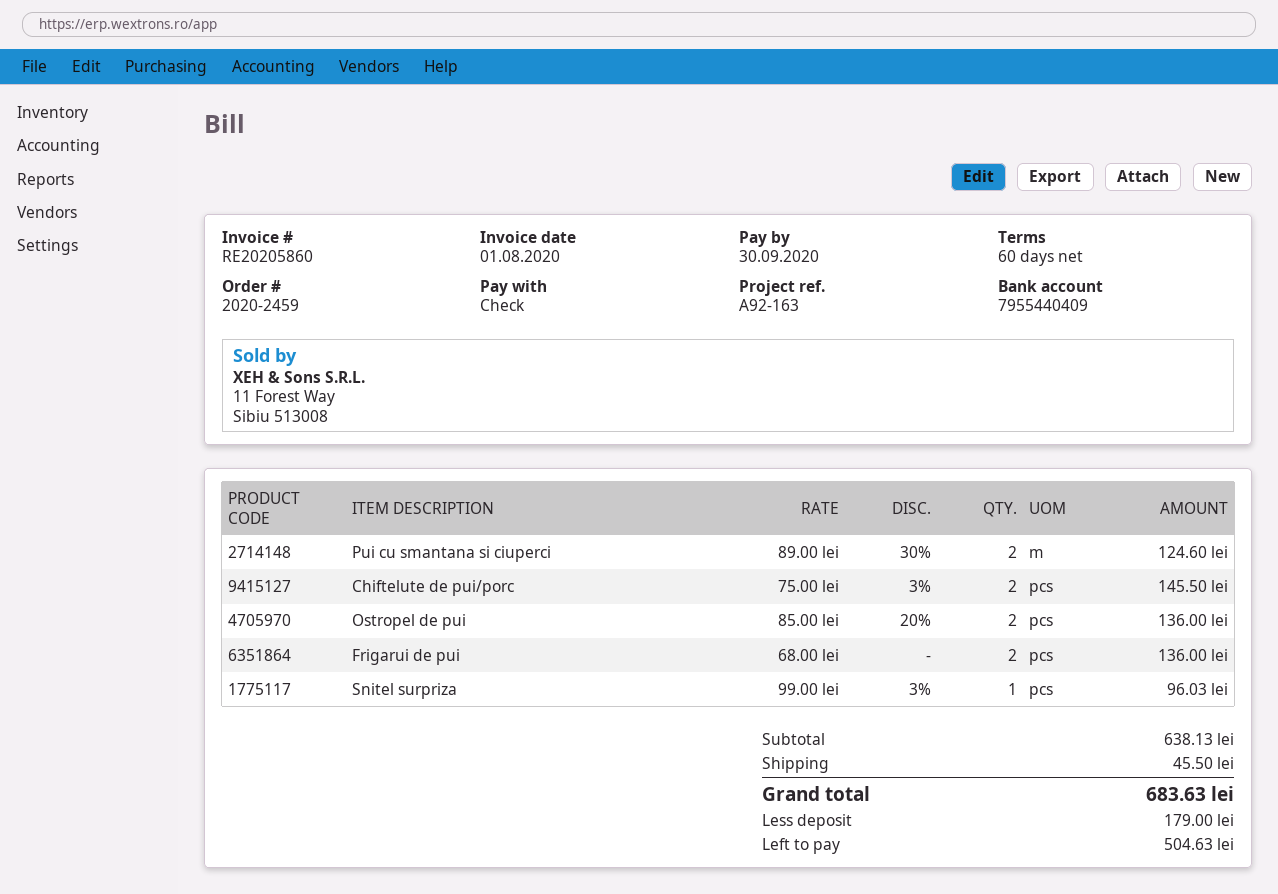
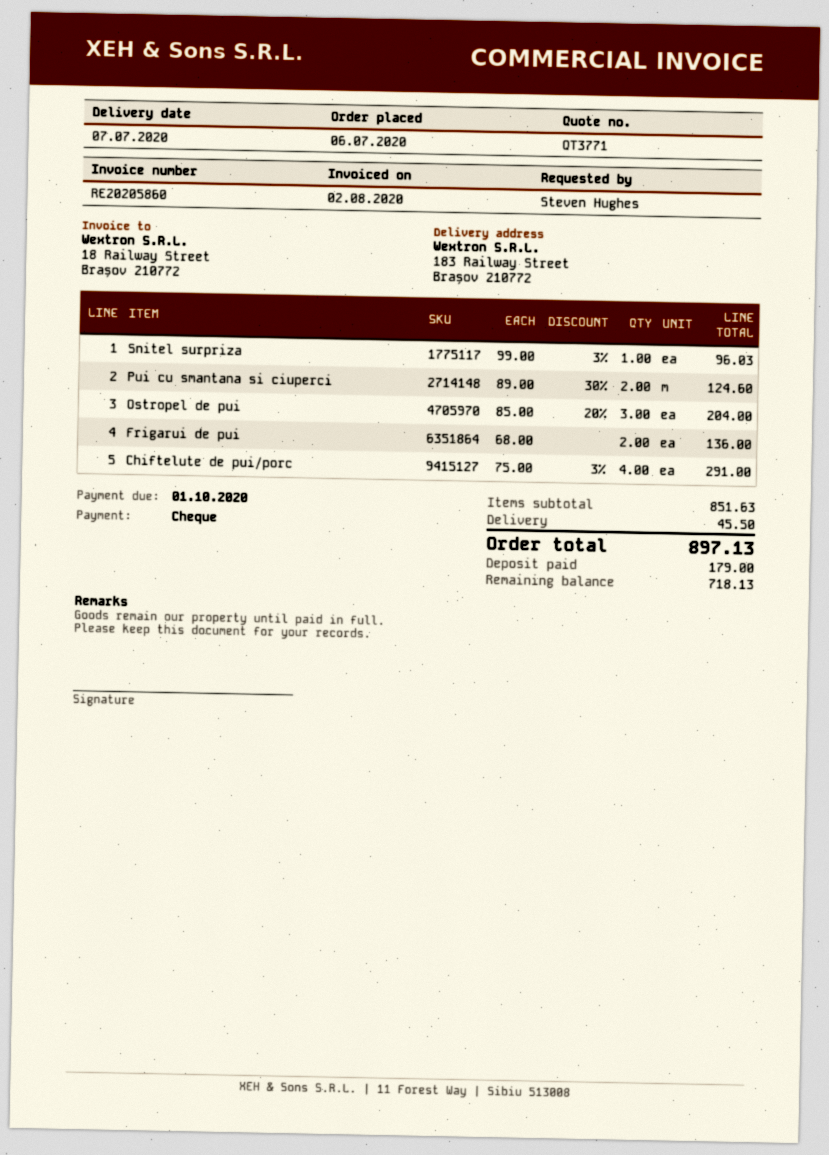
invoice date: 2020-08-01 -> 2020-08-02
due date: 2020-09-30 -> 2020-10-01
Chiftelute de pui/porc: 2 x 75.00 - 3% = 145.50 -> 4 x 75.00 - 3% = 291.00
Ostropel de pui: 2 x 85.00 - 20% = 136.00 -> 3 x 85.00 - 20% = 204.00
subtotal: 638.13 -> 851.63
total: 683.63 -> 897.13
balance: 504.63 -> 718.13

